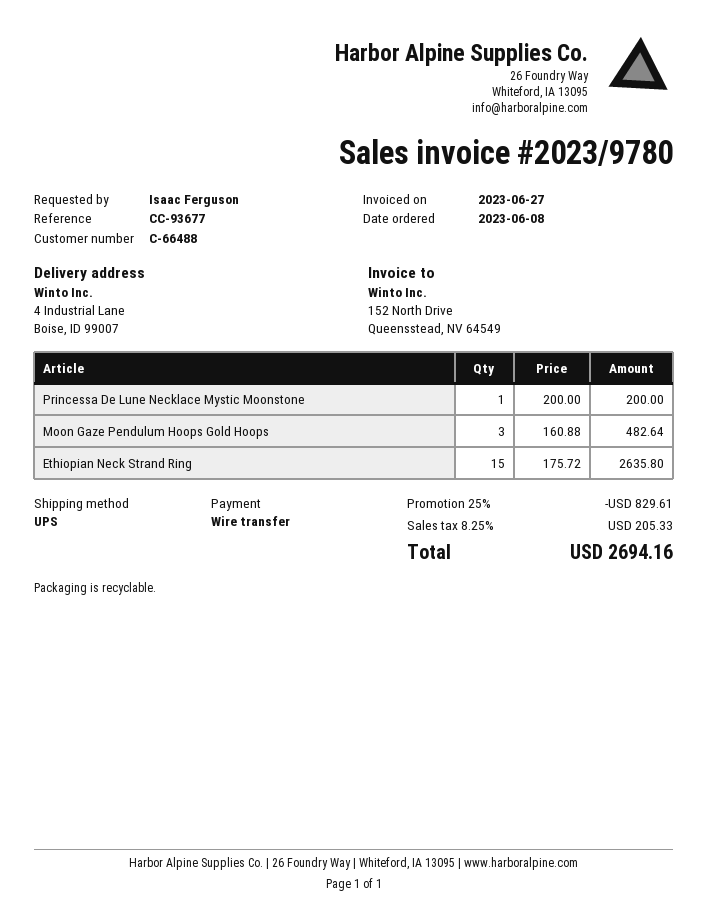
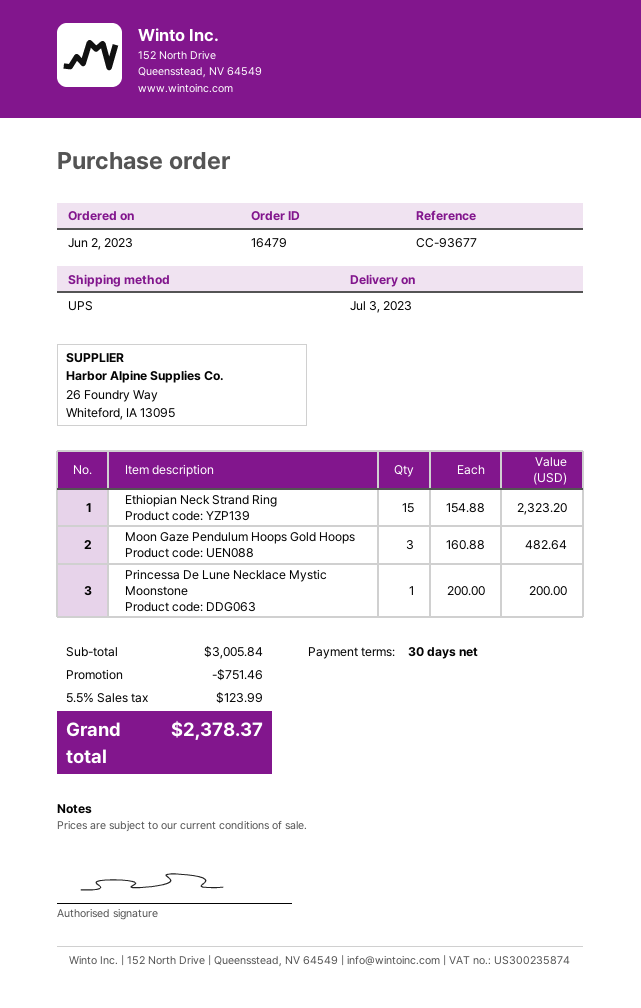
order date: 2023-06-08 -> 2023-06-02
Ethiopian Neck Strand Ring: 15 x 175.72 = 2635.80 -> 15 x 154.88 = 2323.20
discount: 829.61 -> 751.46
tax: 8.25% = 205.33 -> 5.5% = 123.99
total: 2694.16 -> 2378.37

